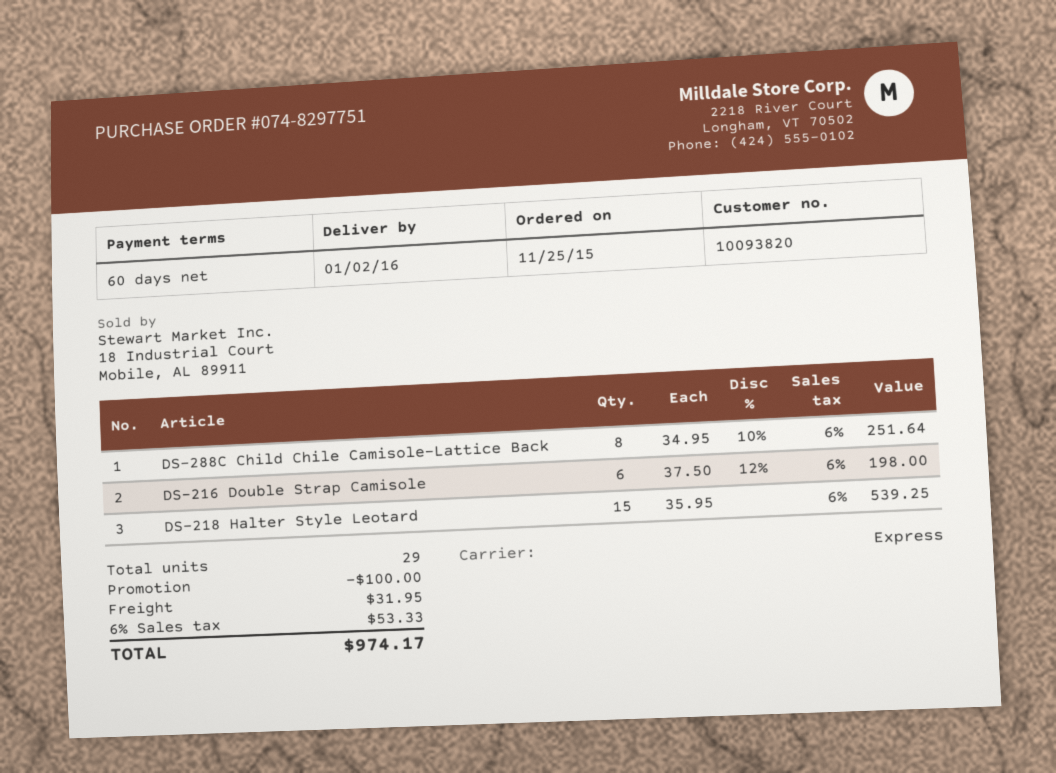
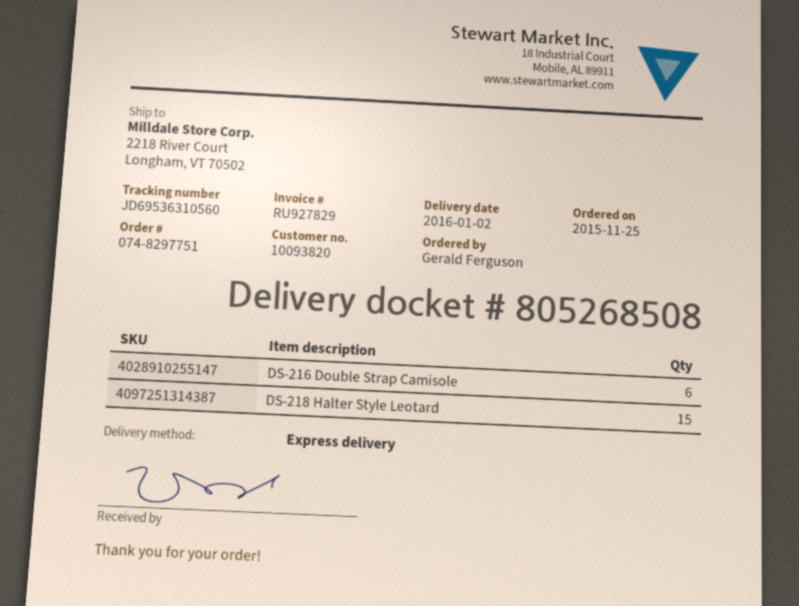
DS-288C Child Chile Camisole-Lattice Back: 8 -> none

